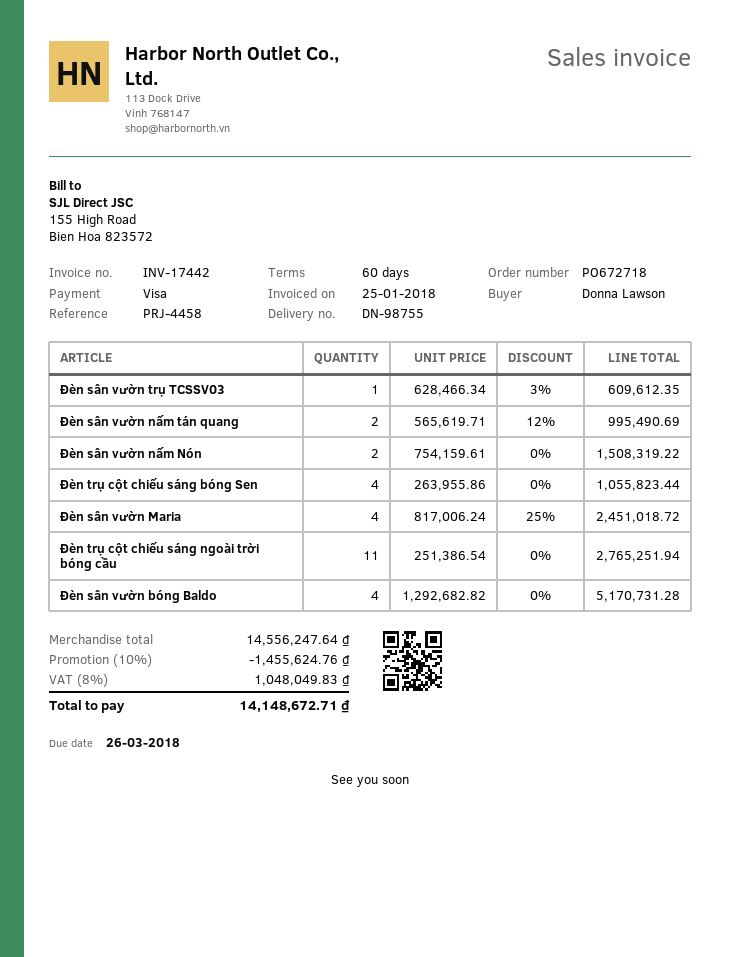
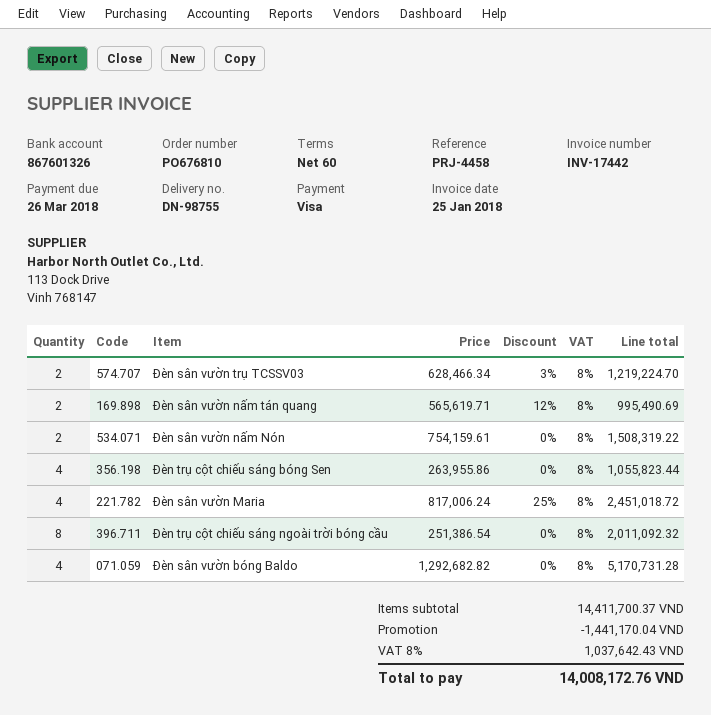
order number: PO672718 -> PO676810
Đèn sân vườn trụ TCSSV03: 1 x 628466.34 - 3% = 609612.35 -> 2 x 628466.34 - 3% = 1219224.70
Đèn trụ cột chiếu sáng ngoài trời bóng cầu: 11 x 251386.54 = 2765251.94 -> 8 x 251386.54 = 2011092.32
subtotal: 14556247.64 -> 14411700.37
discount: 1455624.76 -> 1441170.04
tax: 8% = 1048049.83 -> 8% = 1037642.43
total: 14148672.71 -> 14008172.76

